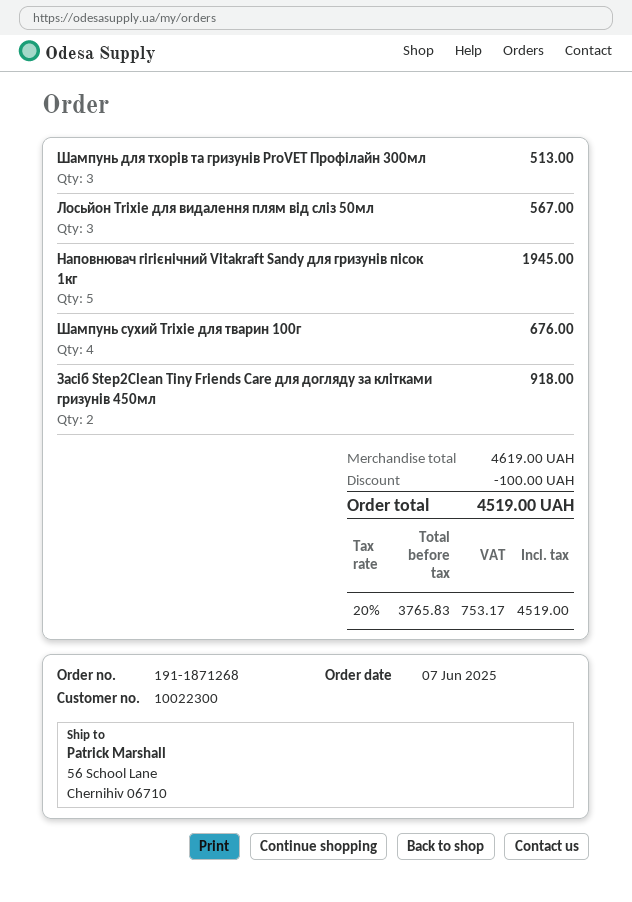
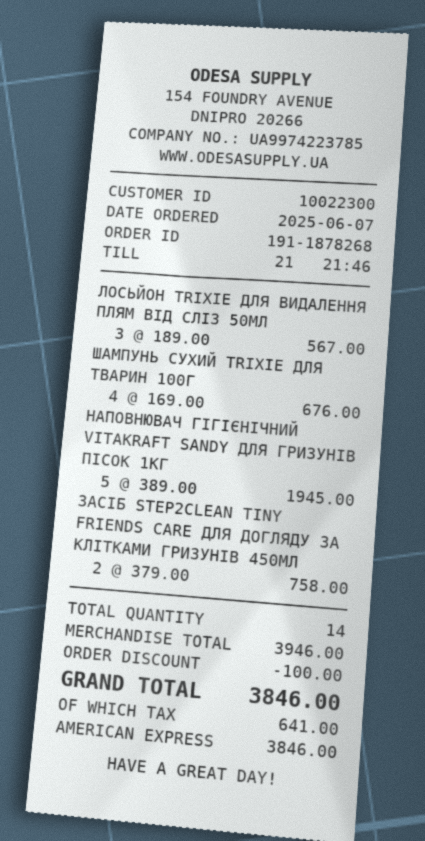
order number: 191-1871268 -> 191-1878268
Шампунь для тхорів та гризунів ProVET Профілайн 300мл: 3 for 513.00 -> none
Засіб Step2Clean Tiny Friends Care для догляду за клітками гризунів 450мл: 2 for 918.00 -> 2 for 758.00
subtotal: 4619.00 -> 3946.00
tax: 753.17 -> 641.00
total: 4519.00 -> 3846.00

